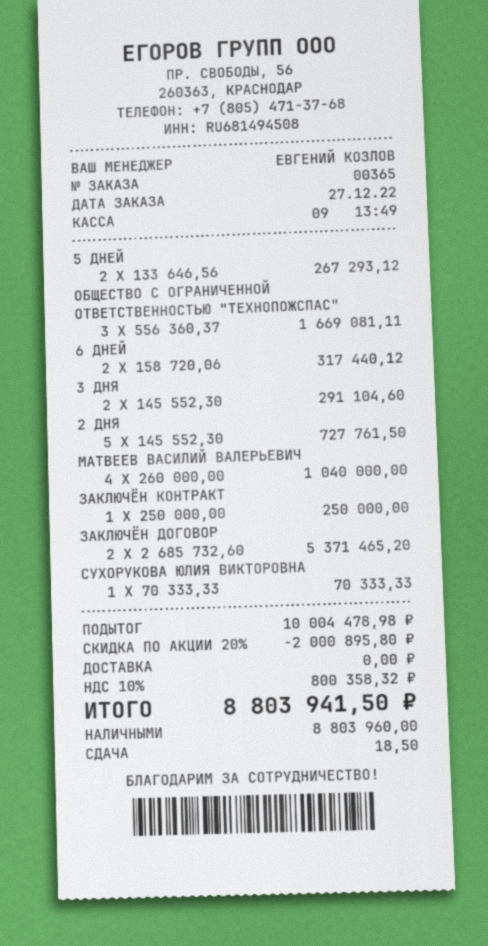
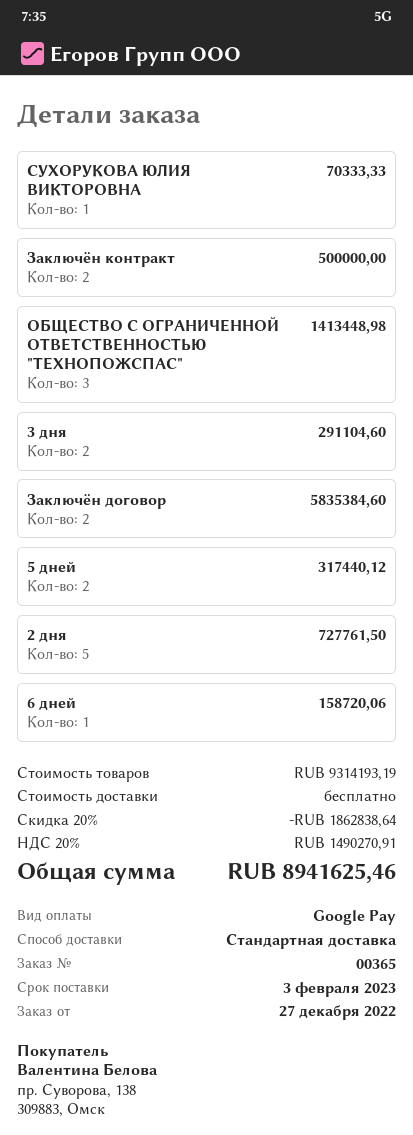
payment method: cash -> Google Pay
5 ДНЕЙ: 2 for 267293.12 -> 2 for 317440.12
ОБЩЕСТВО С ОГРАНИЧЕННОЙ ОТВЕТСТВЕННОСТЬЮ "ТЕХНОПОЖСПАС": 3 for 1669081.11 -> 3 for 1413448.98
6 ДНЕЙ: 2 for 317440.12 -> 1 for 158720.06
МАТВЕЕВ ВАСИЛИЙ ВАЛЕРЬЕВИЧ: 4 for 1040000.00 -> none
ЗАКЛЮЧЁН КОНТРАКТ: 1 for 250000.00 -> 2 for 500000.00
ЗАКЛЮЧЁН ДОГОВОР: 2 for 5371465.20 -> 2 for 5835384.60
subtotal: 10004478.98 -> 9314193.19
discount: 20% = 2000895.80 -> 20% = 1862838.64
tax: 10% = 800358.32 -> 20% = 1490270.91
total: 8803941.50 -> 8941625.46

